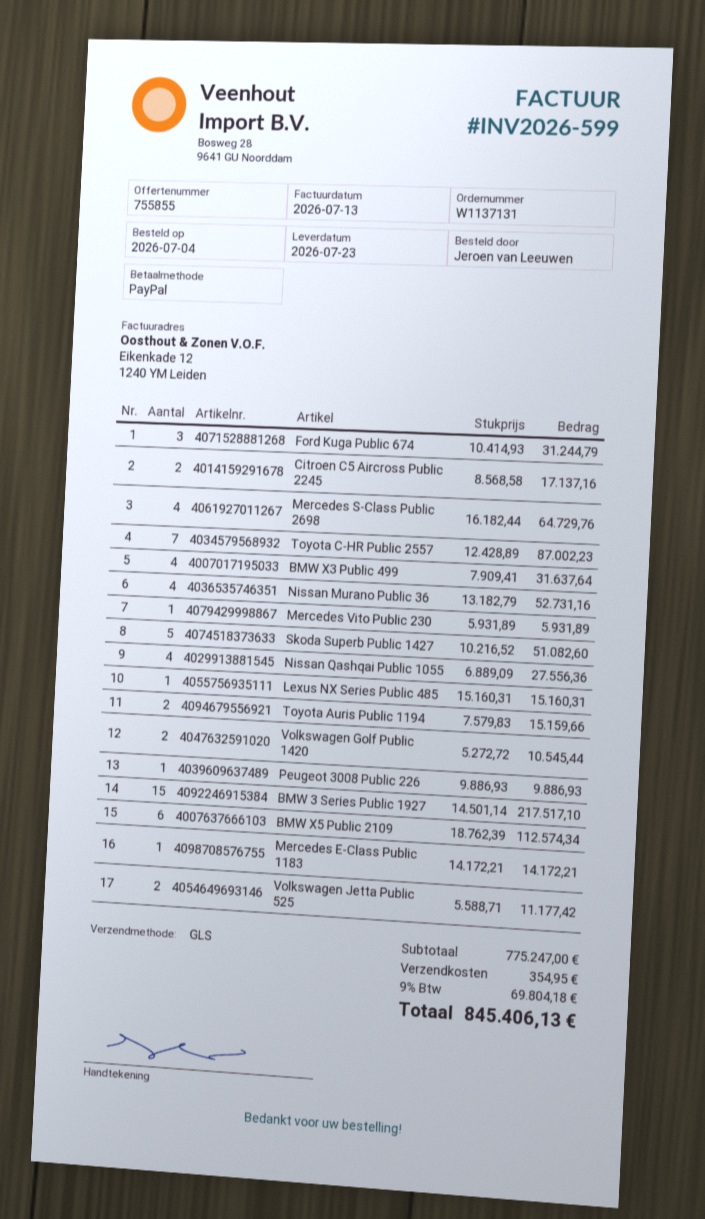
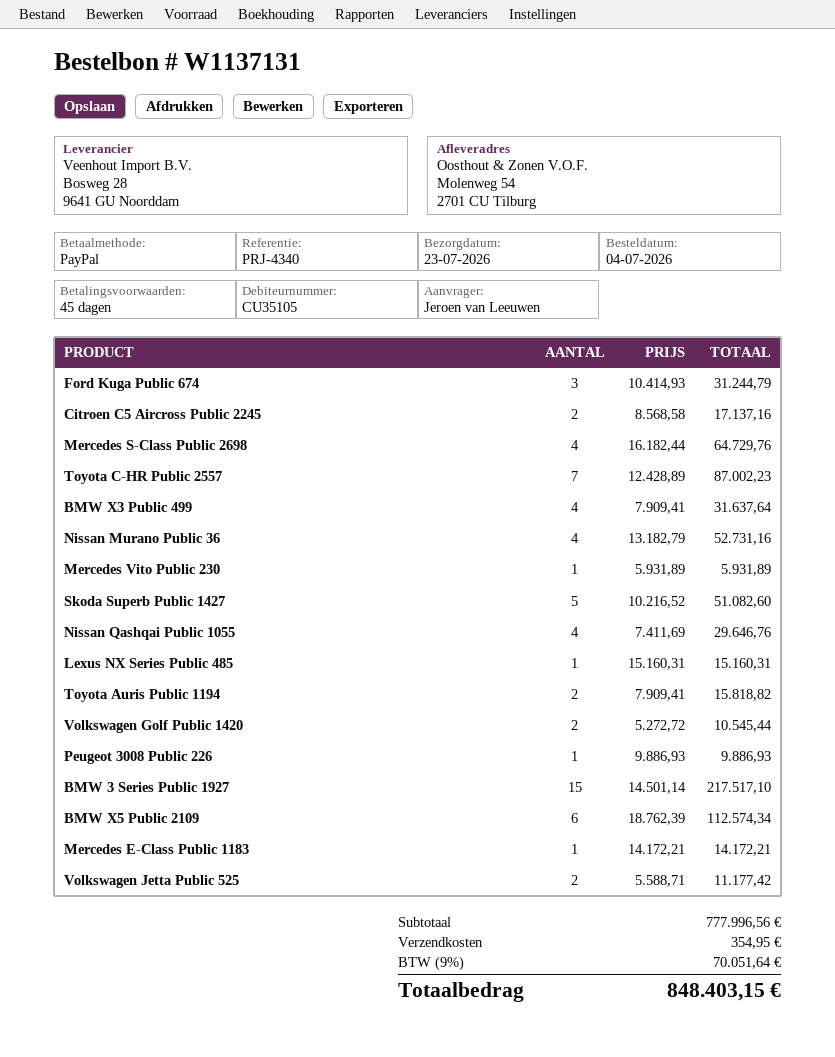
Nissan Qashqai Public 1055: 4 x 6889.09 = 27556.36 -> 4 x 7411.69 = 29646.76
Toyota Auris Public 1194: 2 x 7579.83 = 15159.66 -> 2 x 7909.41 = 15818.82
subtotal: 775247.00 -> 777996.56
tax: 9% = 69804.18 -> 9% = 70051.64
total: 845406.13 -> 848403.15

